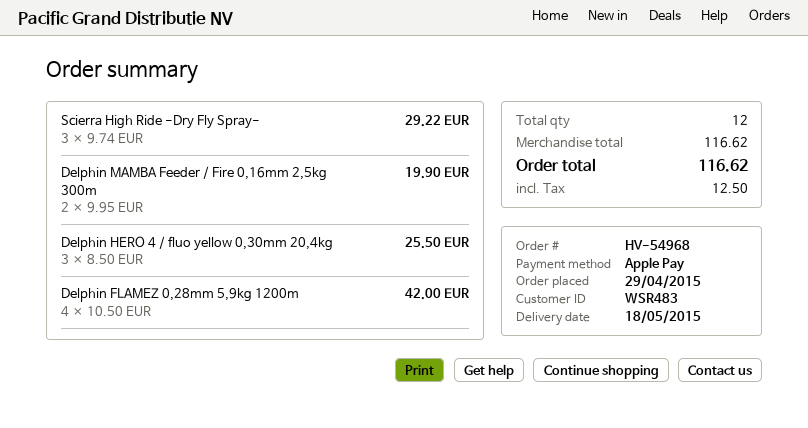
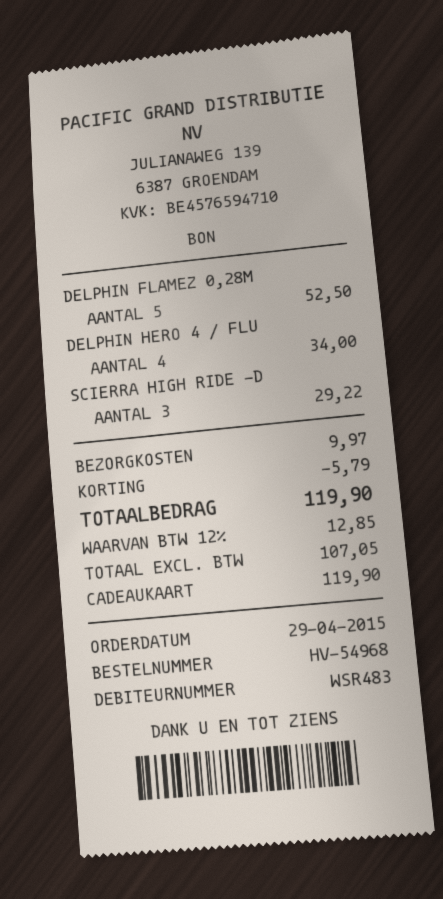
payment method: Apple Pay -> gift card
Delphin MAMBA Feeder / Fire 0,16mm 2,5kg 300m: 2 for 19.90 -> none
Delphin HERO 4 / fluo yellow 0,30mm 20,4kg: 3 for 25.50 -> 4 for 34.00
Delphin FLAMEZ 0,28mm 5,9kg 1200m: 4 for 42.00 -> 5 for 52.50
discount: none -> 5.79
shipping: none -> 9.97
tax: 12.50 -> 12.85
total: 116.62 -> 119.90

